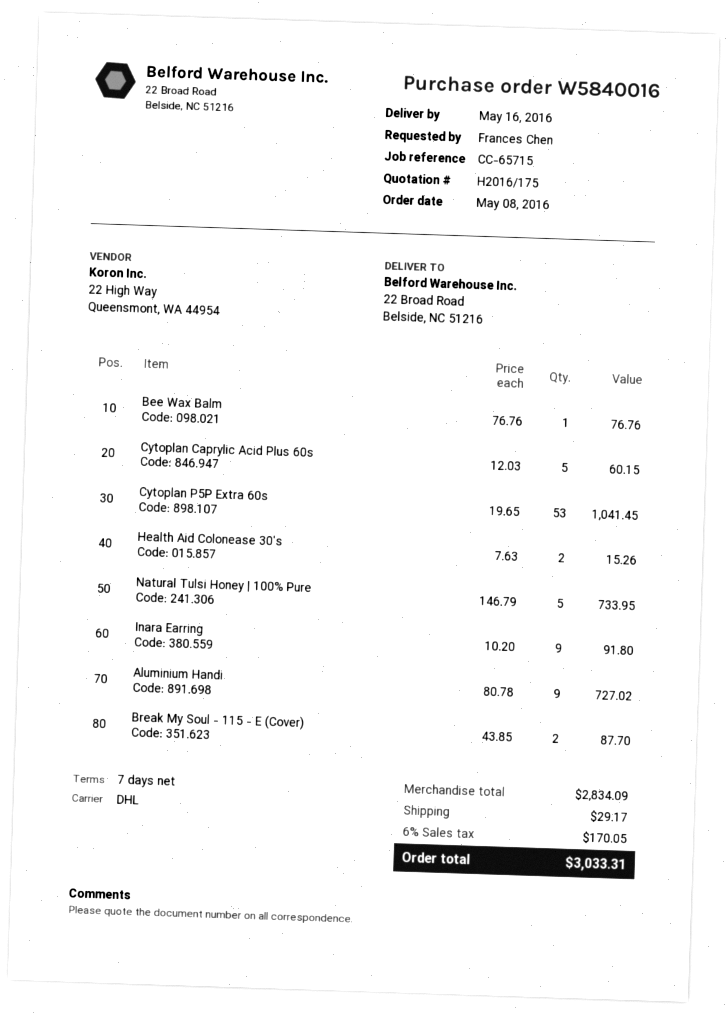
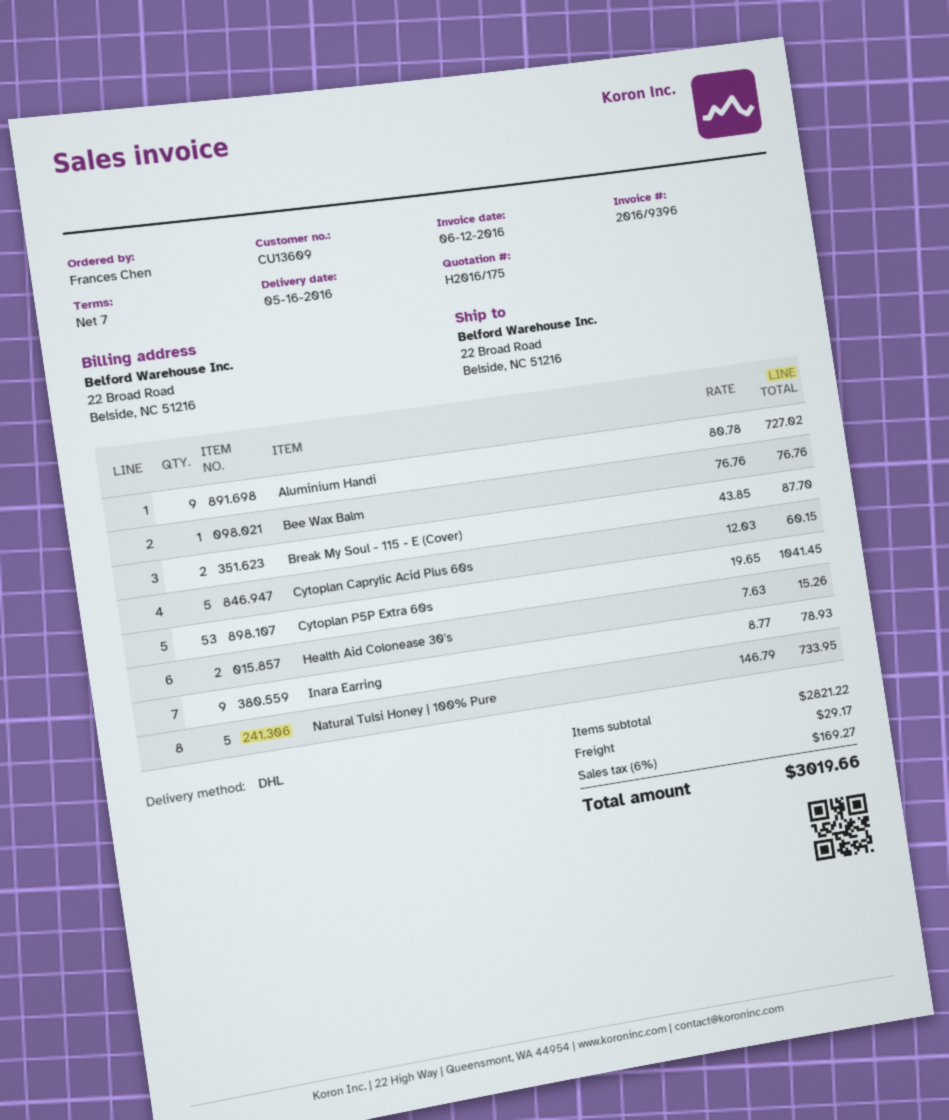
Inara Earring: 9 x 10.20 = 91.80 -> 9 x 8.77 = 78.93
subtotal: 2834.09 -> 2821.22
tax: 6% = 170.05 -> 6% = 169.27
total: 3033.31 -> 3019.66

